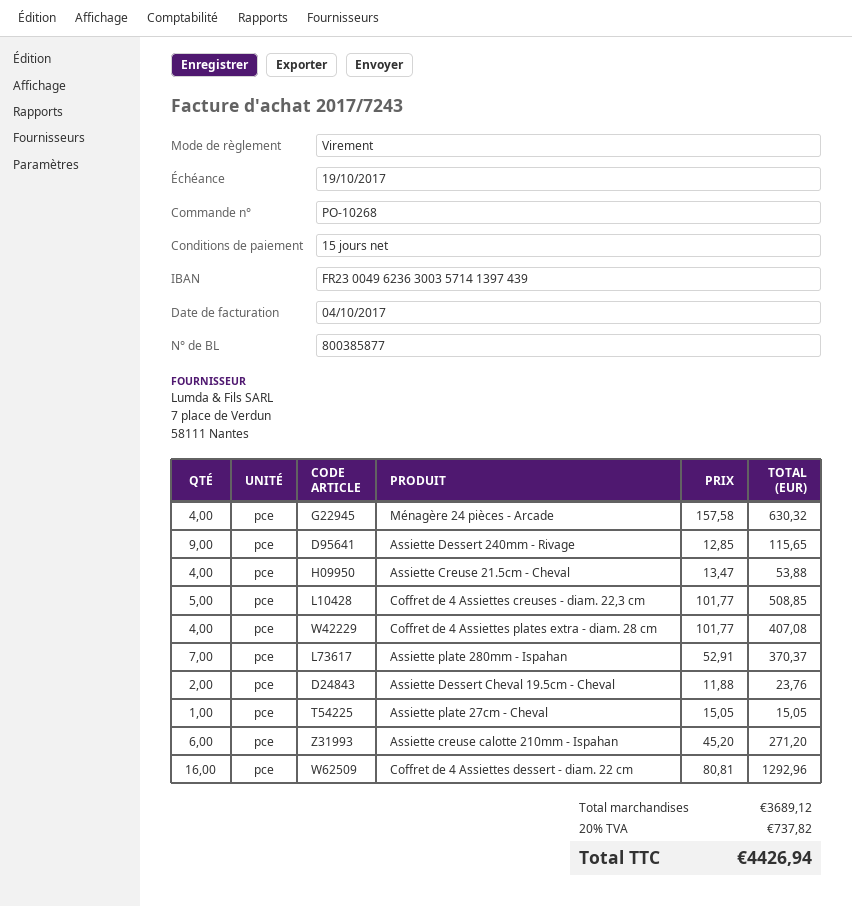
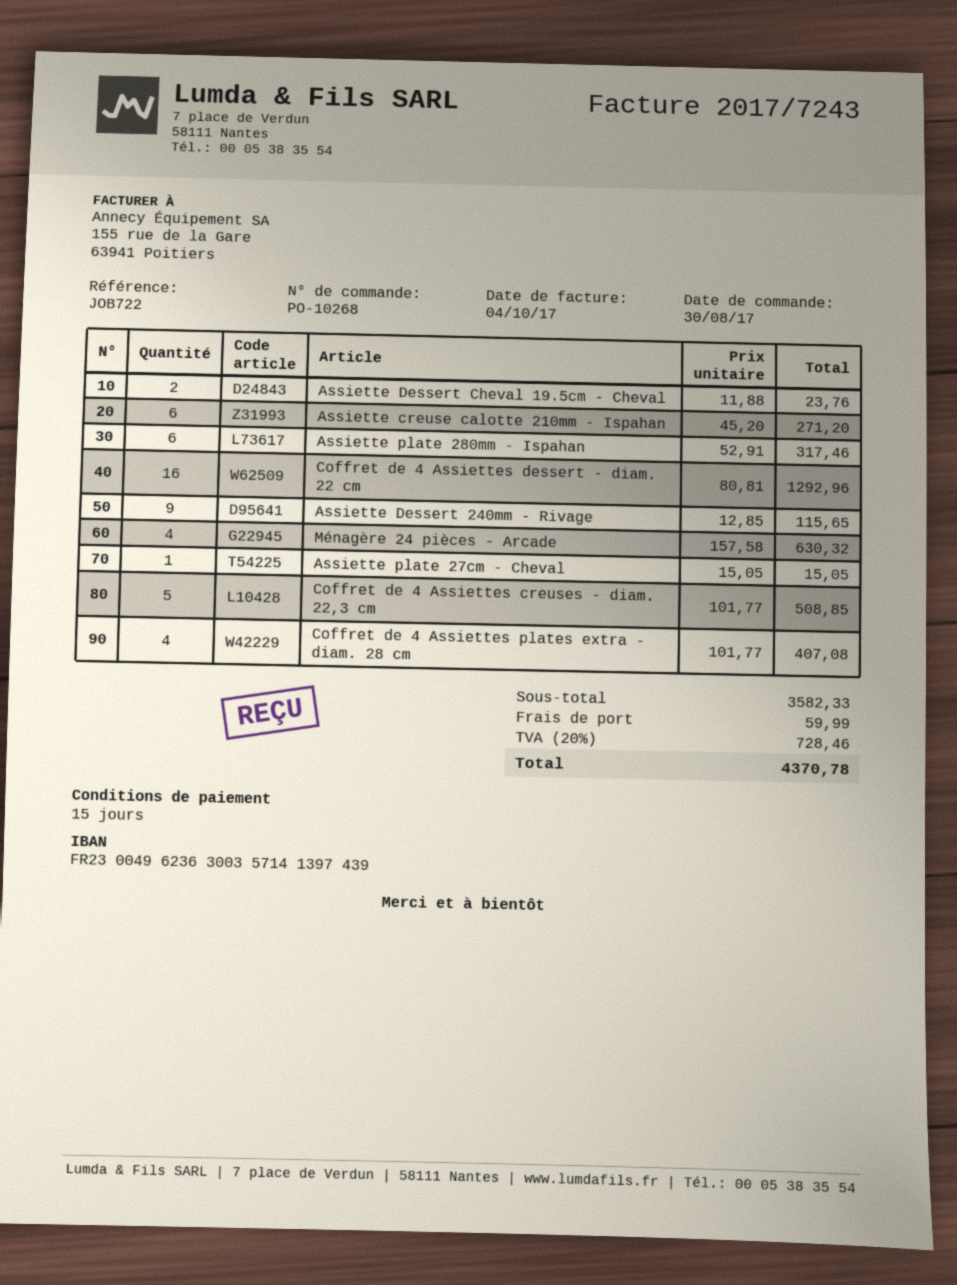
Assiette Creuse 21.5cm - Cheval: 4 x 13.47 = 53.88 -> none
Assiette plate 280mm - Ispahan: 7 x 52.91 = 370.37 -> 6 x 52.91 = 317.46
subtotal: 3689.12 -> 3582.33
shipping: none -> 59.99
tax: 20% = 737.82 -> 20% = 728.46
total: 4426.94 -> 4370.78

